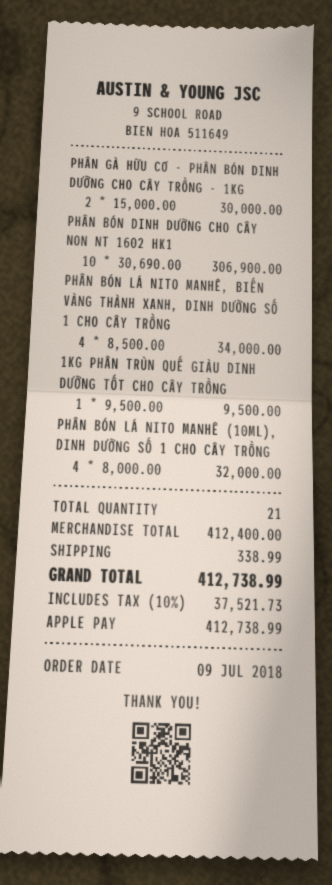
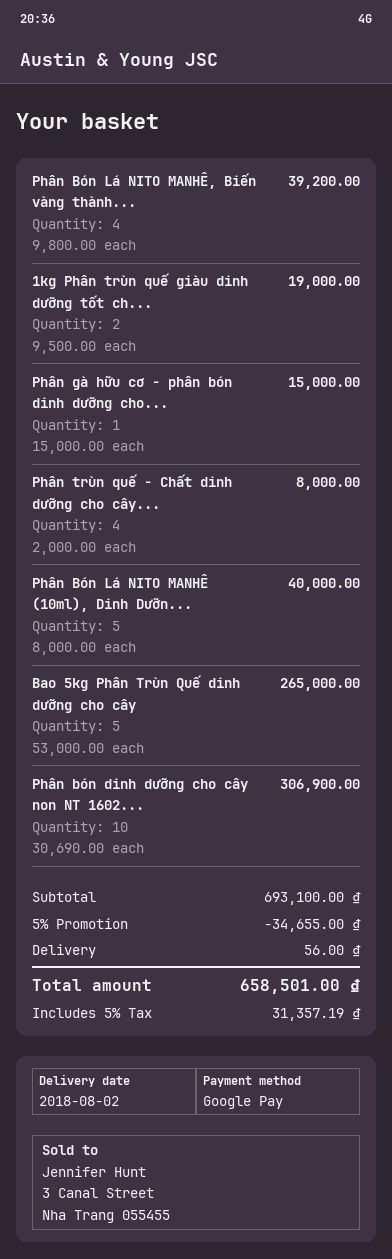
payment method: Apple Pay -> Google Pay
PHÂN GÀ HỮU CƠ - PHÂN BÓN DINH DƯỠNG CHO CÂY TRỒNG - 1KG: 2 x 15000.00 = 30000.00 -> 1 x 15000.00 = 15000.00
PHÂN BÓN LÁ NITO MANHÊ, BIẾN VÀNG THÀNH XANH, DINH DƯỠNG SỐ 1 CHO CÂY TRỒNG: 4 x 8500.00 = 34000.00 -> 4 x 9800.00 = 39200.00
1KG PHÂN TRÙN QUẾ GIÀU DINH DƯỠNG TỐT CHO CÂY TRỒNG: 1 x 9500.00 = 9500.00 -> 2 x 9500.00 = 19000.00
PHÂN BÓN LÁ NITO MANHÊ (10ML), DINH DƯỠNG SỐ 1 CHO CÂY TRỒNG: 4 x 8000.00 = 32000.00 -> 5 x 8000.00 = 40000.00
Phân trùn quế - Chất dinh dưỡng cho cây...: none -> 4 x 2000.00 = 8000.00
Bao 5kg Phân Trùn Quế dinh dưỡng cho cây: none -> 5 x 53000.00 = 265000.00
subtotal: 412400.00 -> 693100.00
discount: none -> 5% = 34655.00
shipping: 338.99 -> 56.00
tax: 10% = 37521.73 -> 5% = 31357.19
total: 412738.99 -> 658501.00

